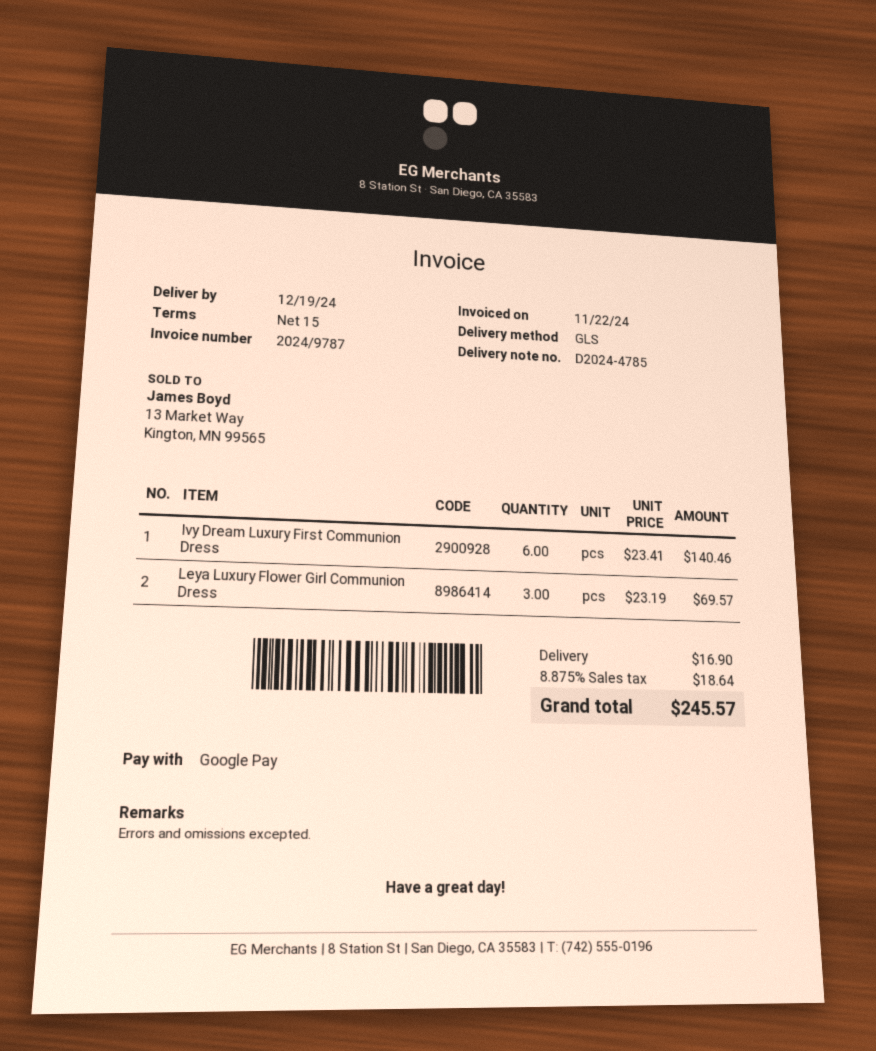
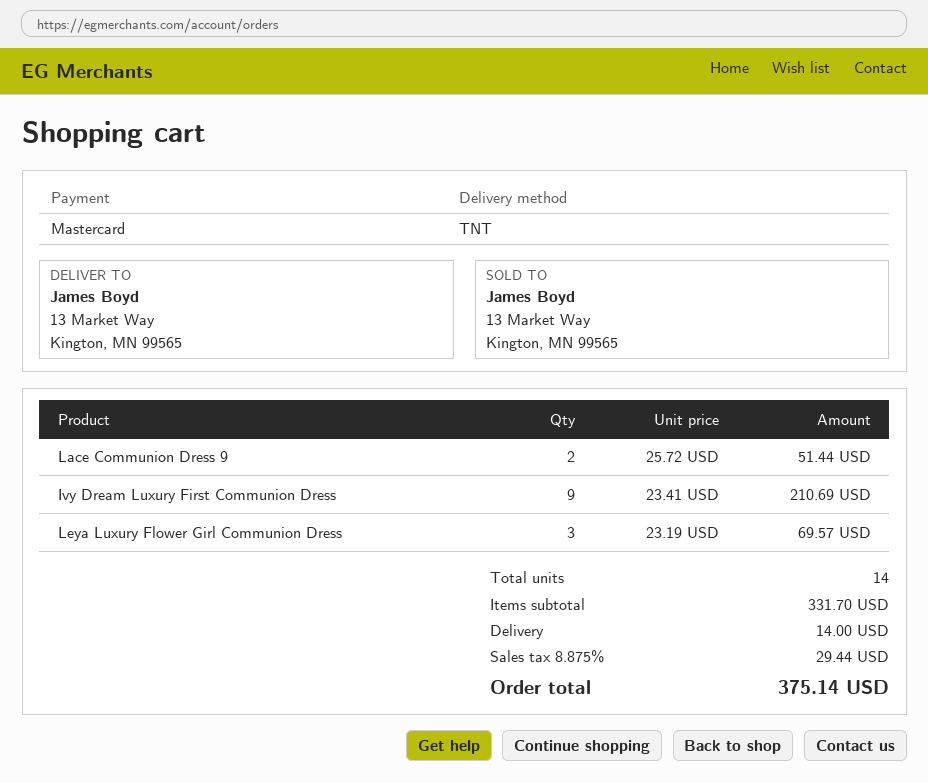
payment method: Google Pay -> Mastercard
shipping method: GLS -> TNT
Ivy Dream Luxury First Communion Dress: 6 x 23.41 = 140.46 -> 9 x 23.41 = 210.69
Lace Communion Dress 9: none -> 2 x 25.72 = 51.44
shipping: 16.90 -> 14.00
tax: 8.875% = 18.64 -> 8.875% = 29.44
total: 245.57 -> 375.14

